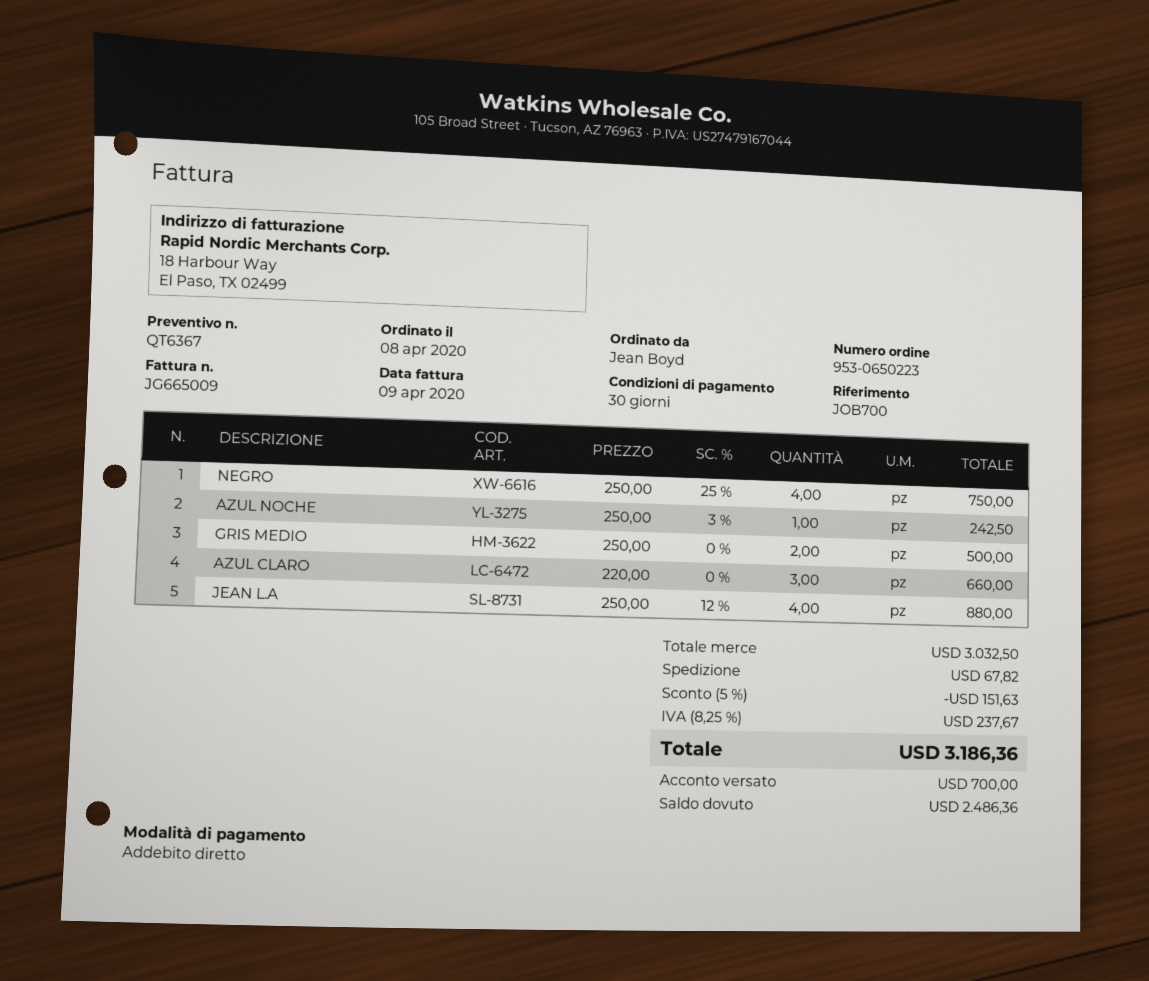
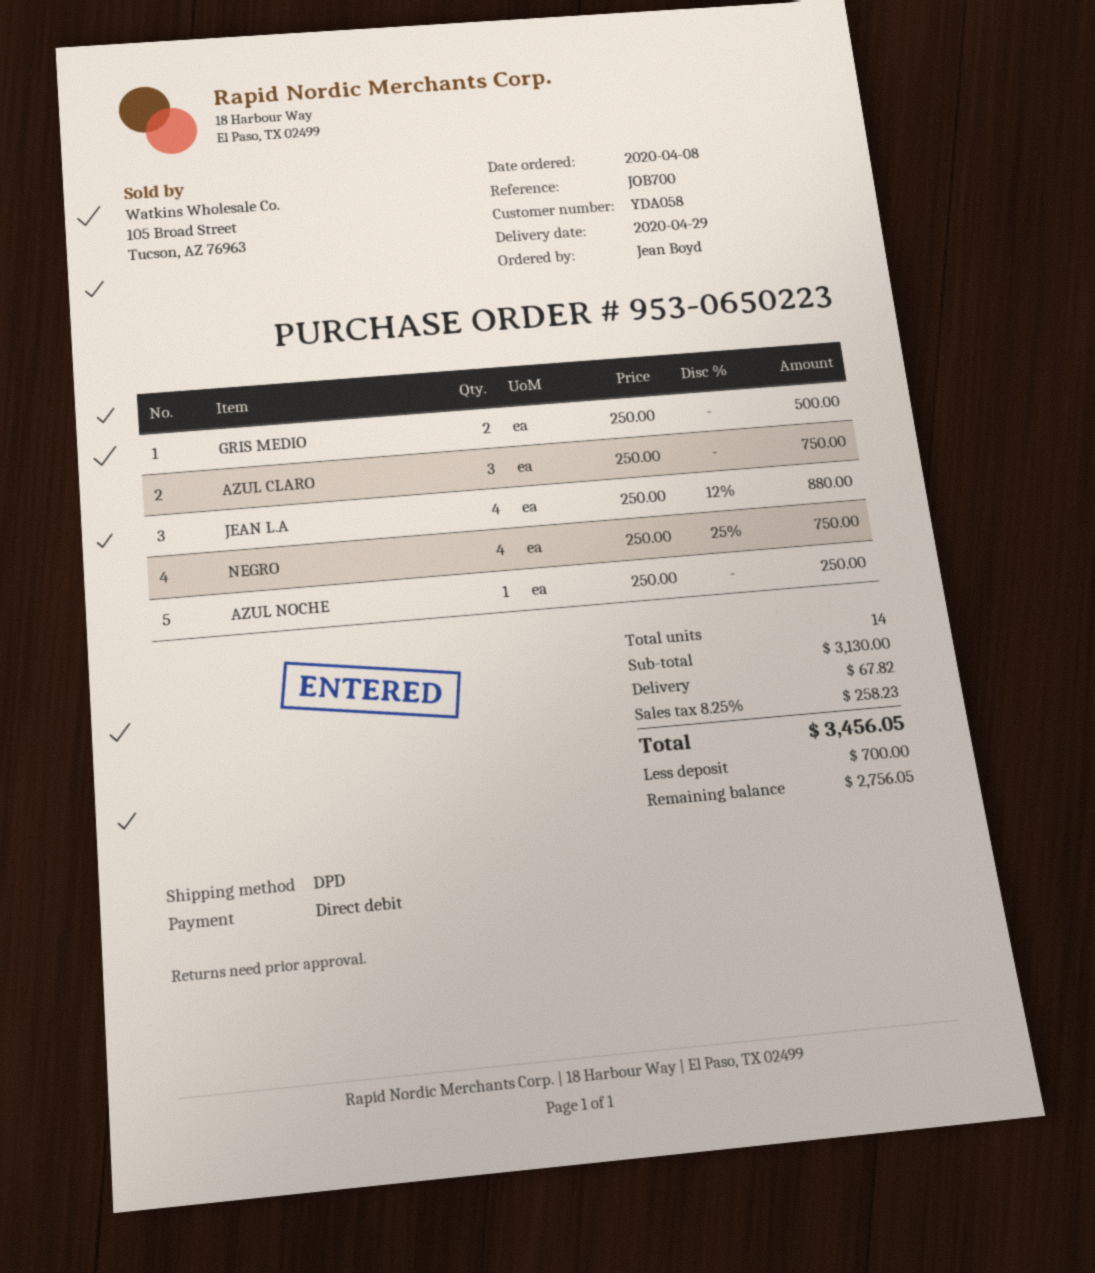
AZUL NOCHE: 1 x 250.00 - 3% = 242.50 -> 1 x 250.00 = 250.00
AZUL CLARO: 3 x 220.00 = 660.00 -> 3 x 250.00 = 750.00
subtotal: 3032.50 -> 3130.00
discount: 5% = 151.63 -> none
tax: 8.25% = 237.67 -> 8.25% = 258.23
total: 3186.36 -> 3456.05
balance: 2486.36 -> 2756.05

